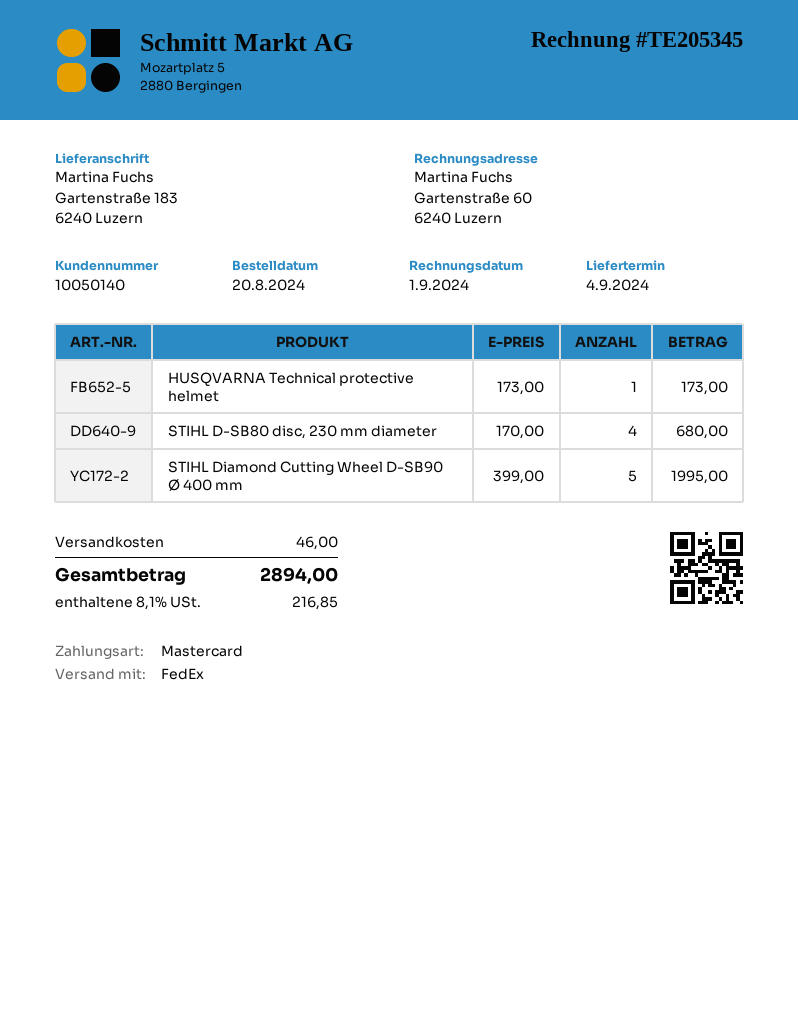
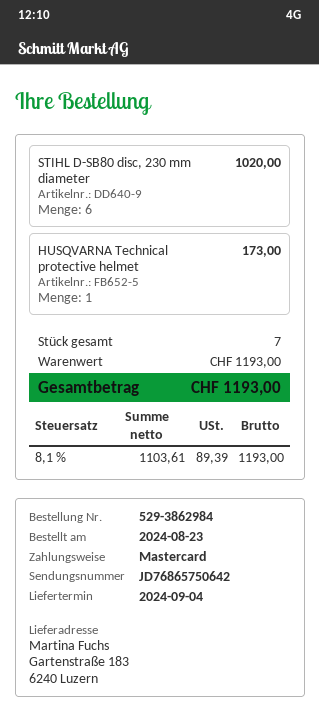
order date: 2024-08-20 -> 2024-08-23
STIHL D-SB80 disc, 230 mm diameter: 4 for 680.00 -> 6 for 1020.00
STIHL Diamond Cutting Wheel D-SB90 Ø 400 mm: 5 for 1995.00 -> none
shipping: 46.00 -> none
tax: 8.1% = 216.85 -> 8.1% = 89.39
total: 2894.00 -> 1193.00

